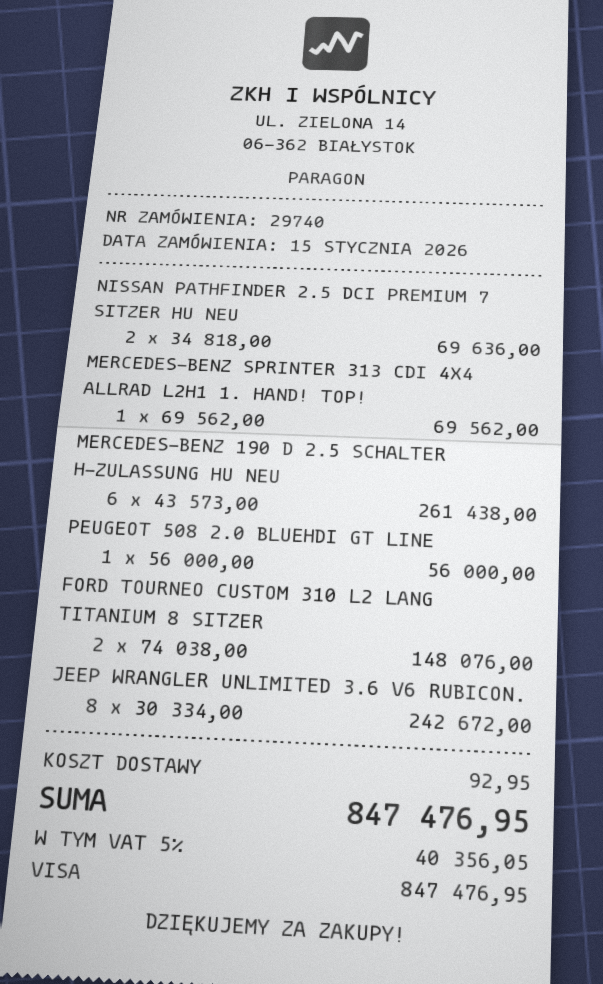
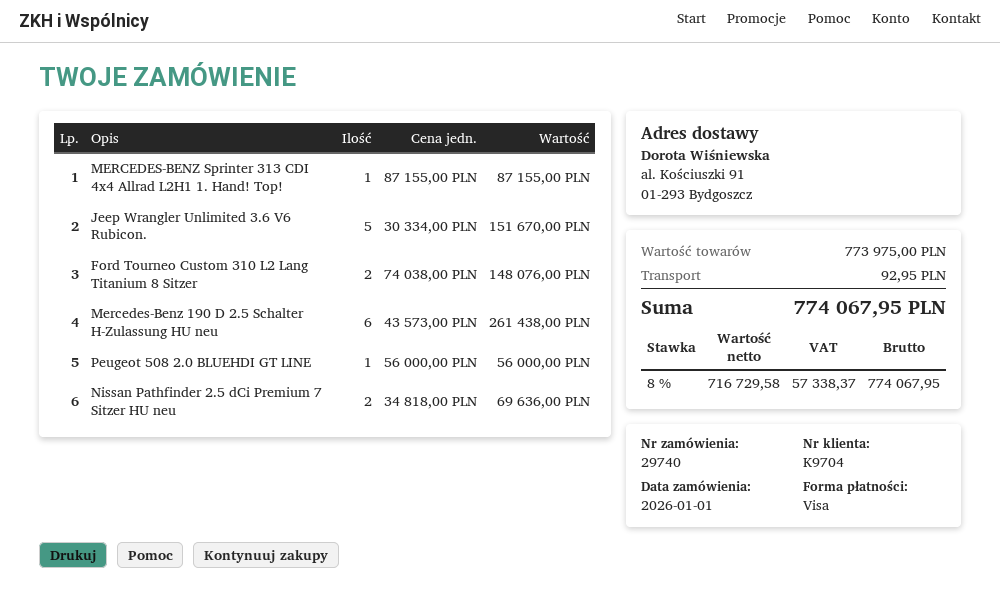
order date: 2026-01-15 -> 2026-01-01
MERCEDES-BENZ SPRINTER 313 CDI 4X4 ALLRAD L2H1 1. HAND! TOP!: 1 x 69562.00 = 69562.00 -> 1 x 87155.00 = 87155.00
JEEP WRANGLER UNLIMITED 3.6 V6 RUBICON.: 8 x 30334.00 = 242672.00 -> 5 x 30334.00 = 151670.00
tax: 5% = 40356.05 -> 8% = 57338.37
total: 847476.95 -> 774067.95

